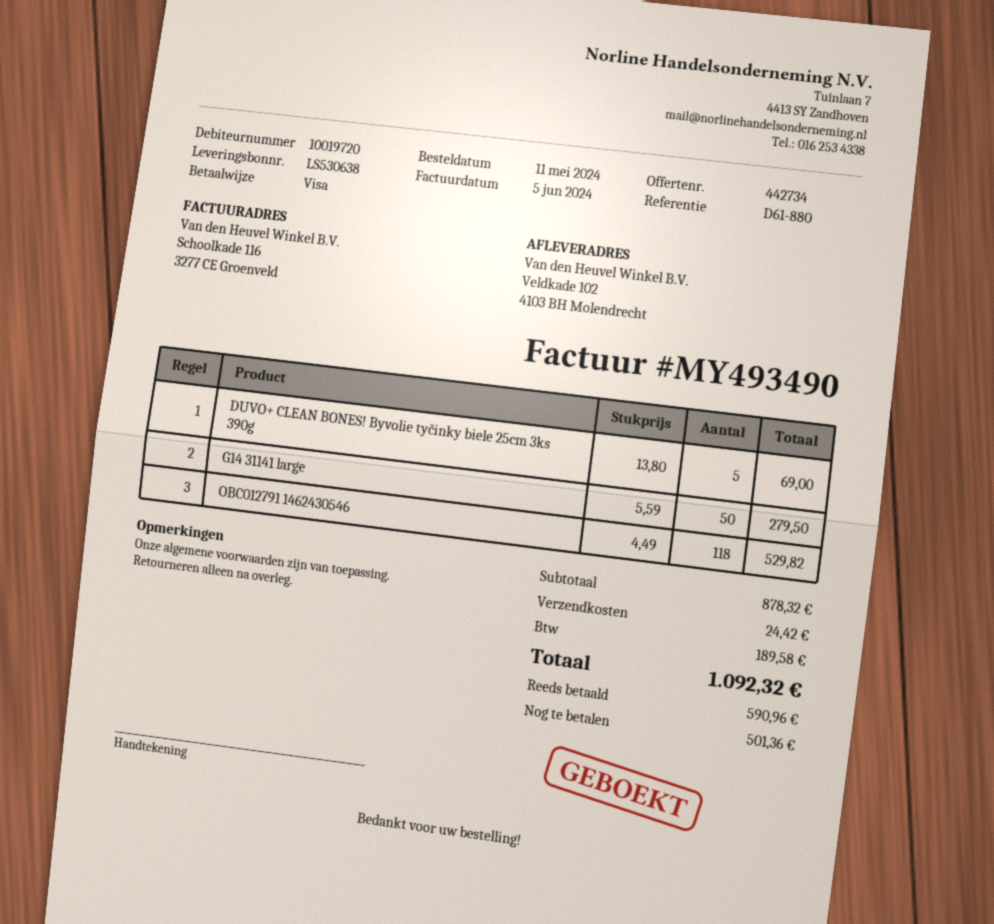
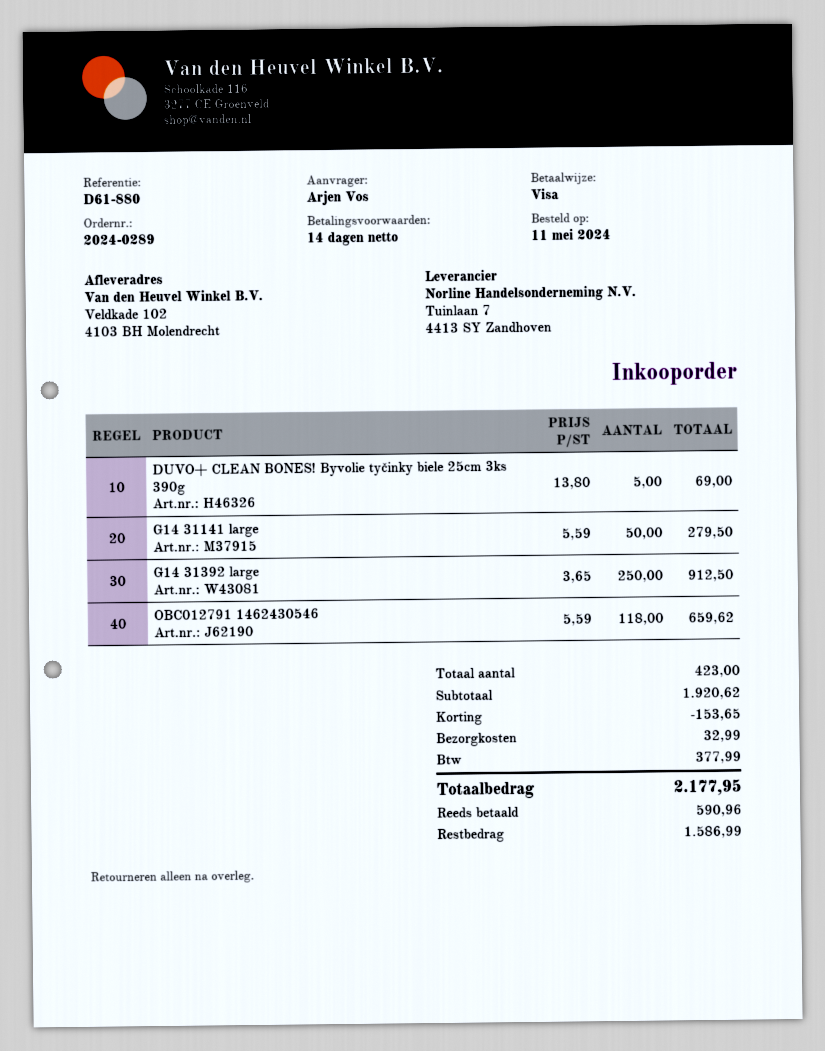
OBC012791 1462430546: 118 x 4.49 = 529.82 -> 118 x 5.59 = 659.62
G14 31392 large: none -> 250 x 3.65 = 912.50
subtotal: 878.32 -> 1920.62
discount: none -> 153.65
shipping: 24.42 -> 32.99
tax: 189.58 -> 377.99
total: 1092.32 -> 2177.95
balance: 501.36 -> 1586.99

